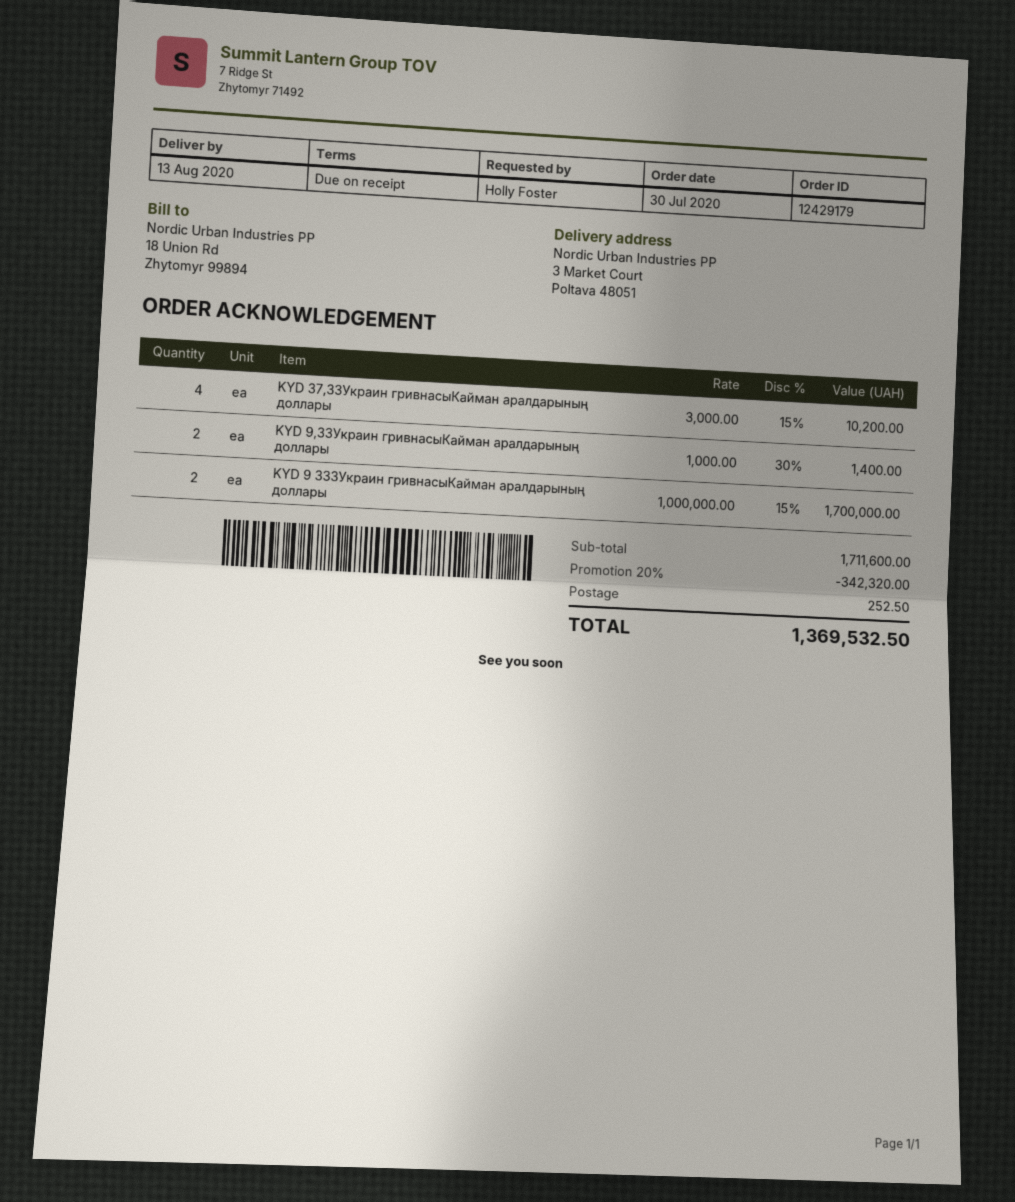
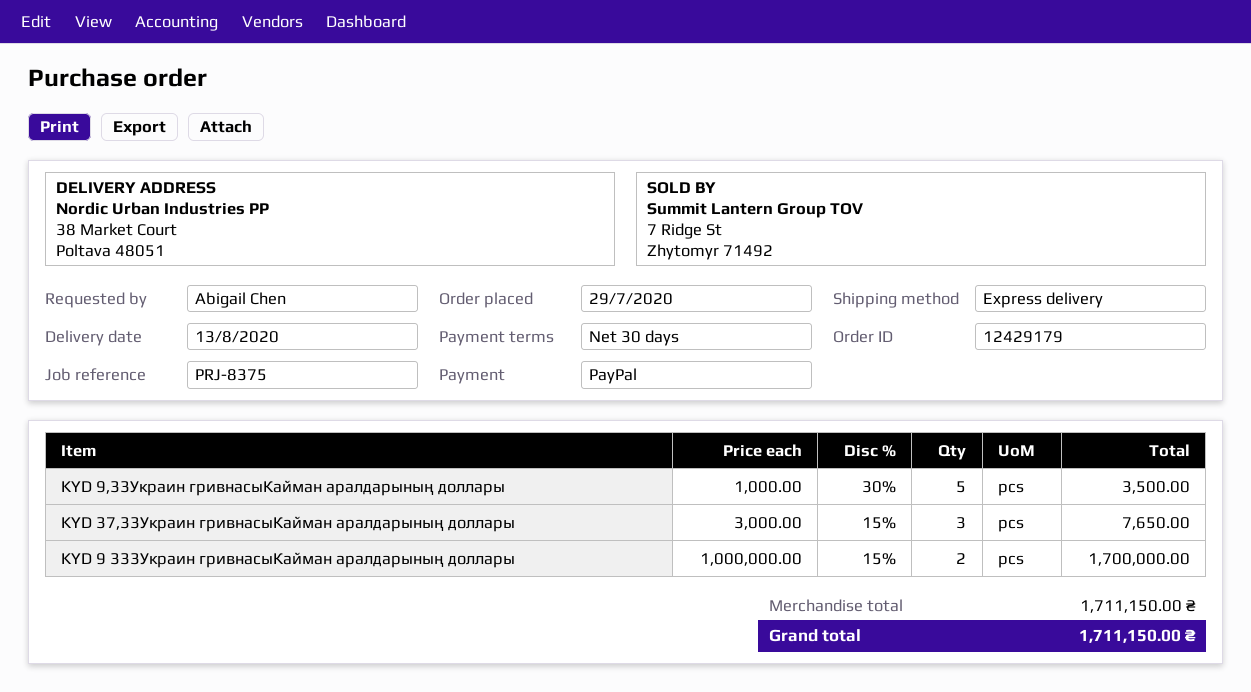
order date: 2020-07-30 -> 2020-07-29
payment terms: on receipt -> 30 days
ordered by: Holly Foster -> Abigail Chen
ship to: 3 Market Court, Poltava 48051 -> 38 Market Court, Poltava 48051
KYD 37,33Украин гривнасыКайман аралдарының доллары: 4 x 3000.00 - 15% = 10200.00 -> 3 x 3000.00 - 15% = 7650.00
KYD 9,33Украин гривнасыКайман аралдарының доллары: 2 x 1000.00 - 30% = 1400.00 -> 5 x 1000.00 - 30% = 3500.00
subtotal: 1711600.00 -> 1711150.00
discount: 20% = 342320.00 -> none
shipping: 252.50 -> none
total: 1369532.50 -> 1711150.00

